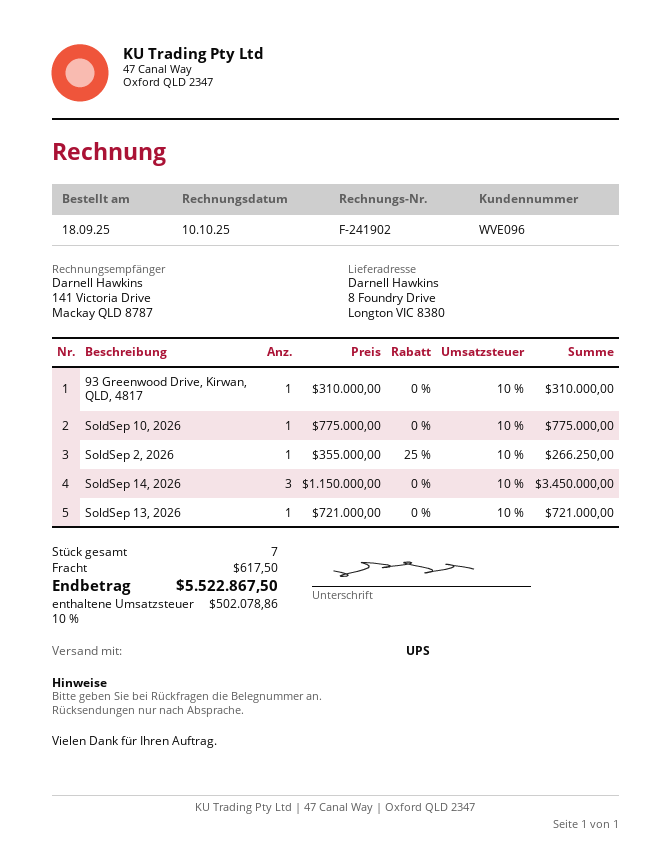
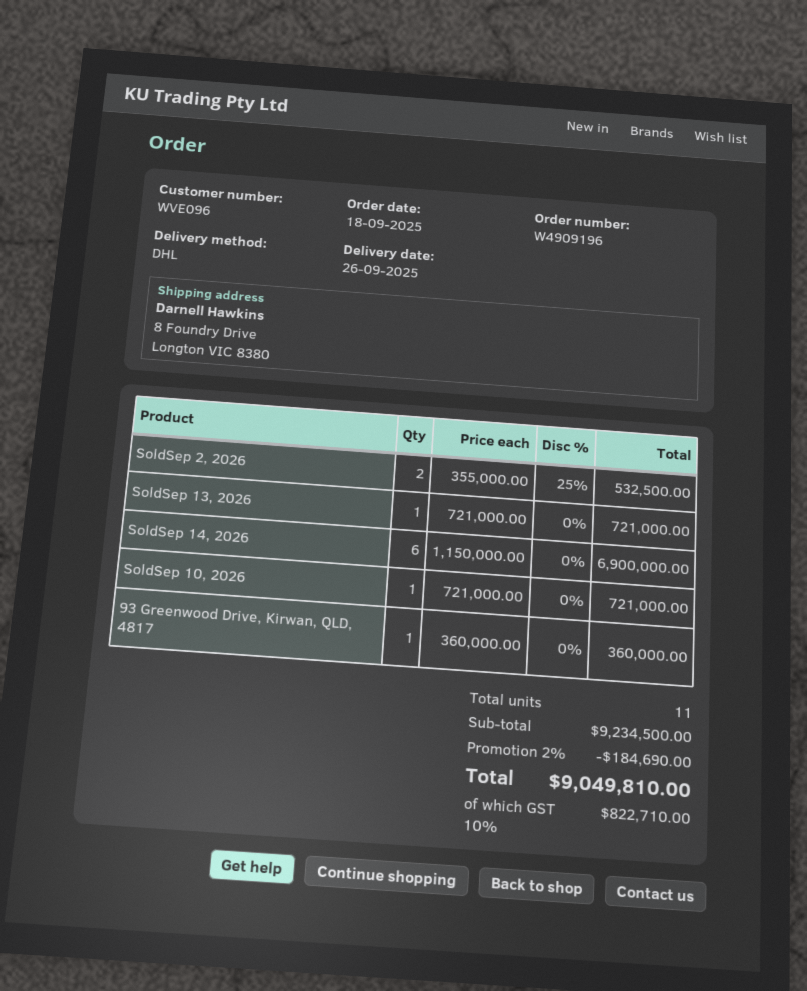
shipping method: UPS -> DHL
93 Greenwood Drive, Kirwan, QLD, 4817: 1 x 310000.00 = 310000.00 -> 1 x 360000.00 = 360000.00
SoldSep 10, 2026: 1 x 775000.00 = 775000.00 -> 1 x 721000.00 = 721000.00
SoldSep 2, 2026: 1 x 355000.00 - 25% = 266250.00 -> 2 x 355000.00 - 25% = 532500.00
SoldSep 14, 2026: 3 x 1150000.00 = 3450000.00 -> 6 x 1150000.00 = 6900000.00
total quantity: 7 -> 11
discount: none -> 2% = 184690.00
shipping: 617.50 -> none
tax: 10% = 502078.86 -> 10% = 822710.00
total: 5522867.50 -> 9049810.00

